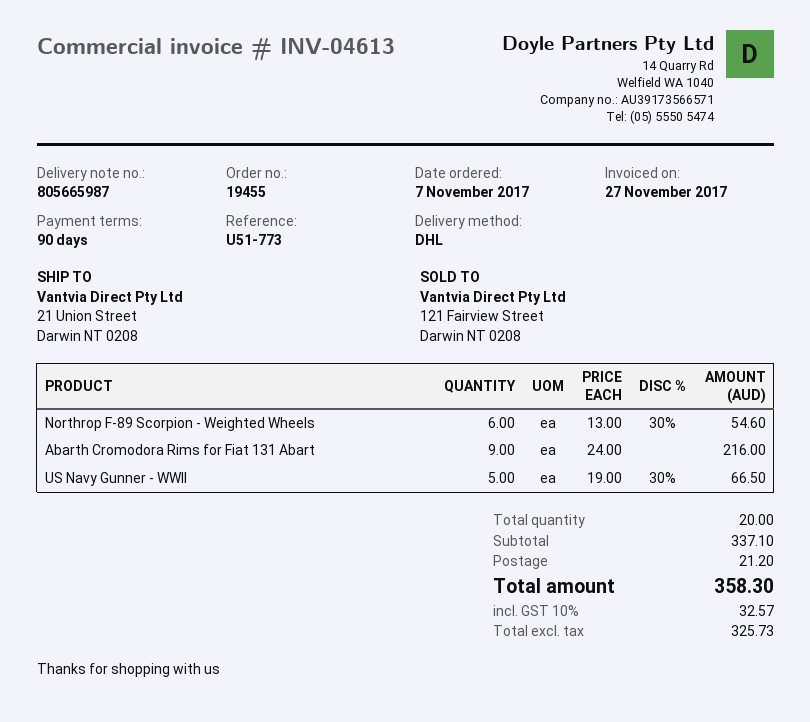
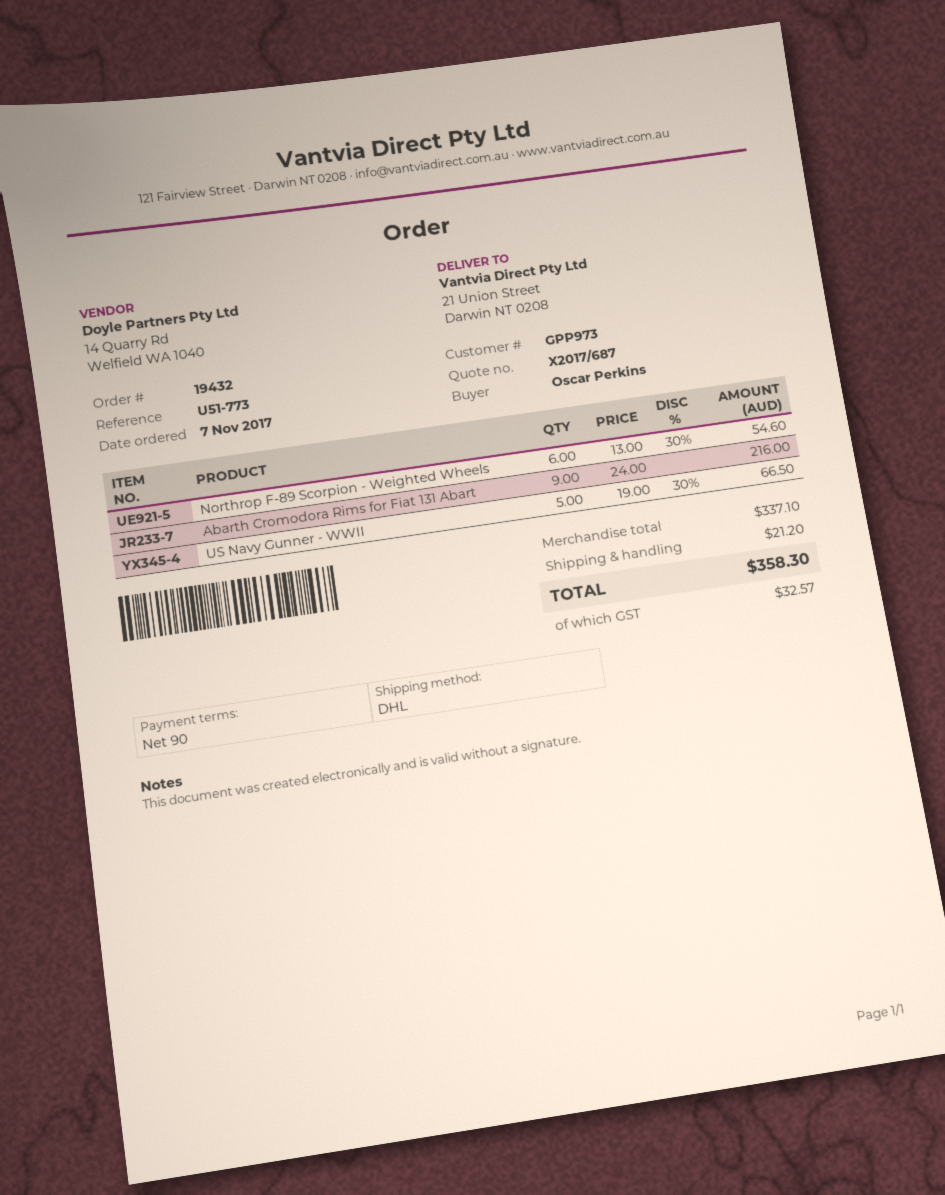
order number: 19455 -> 19432

